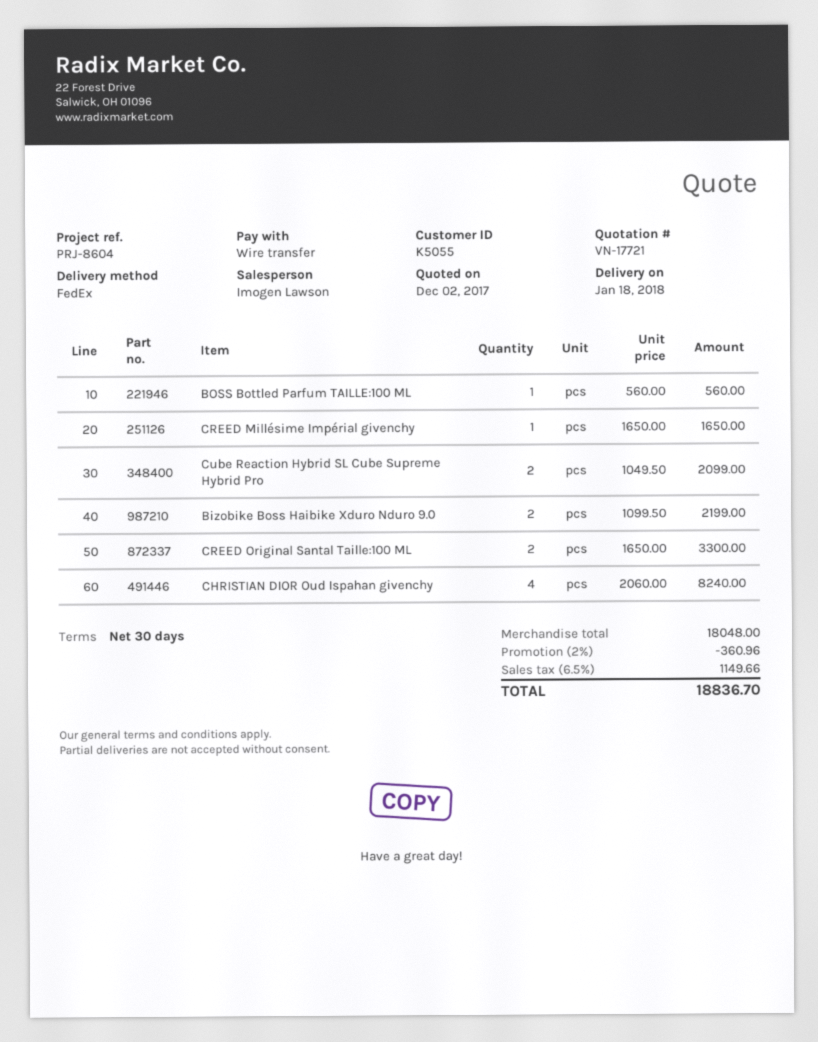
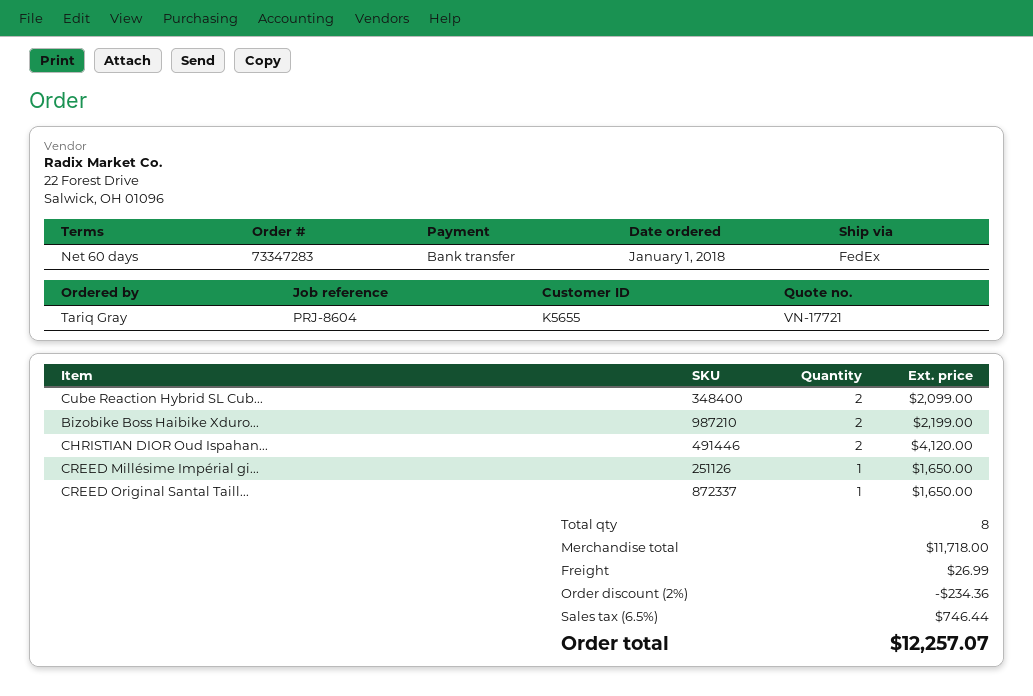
payment terms: 30 days -> 60 days
customer number: K5055 -> K5655
BOSS Bottled Parfum TAILLE:100 ML: 1 for 560.00 -> none
CREED Original Santal Taille:100 ML: 2 for 3300.00 -> 1 for 1650.00
CHRISTIAN DIOR Oud Ispahan givenchy: 4 for 8240.00 -> 2 for 4120.00
subtotal: 18048.00 -> 11718.00
discount: 2% = 360.96 -> 2% = 234.36
shipping: none -> 26.99
tax: 6.5% = 1149.66 -> 6.5% = 746.44
total: 18836.70 -> 12257.07

